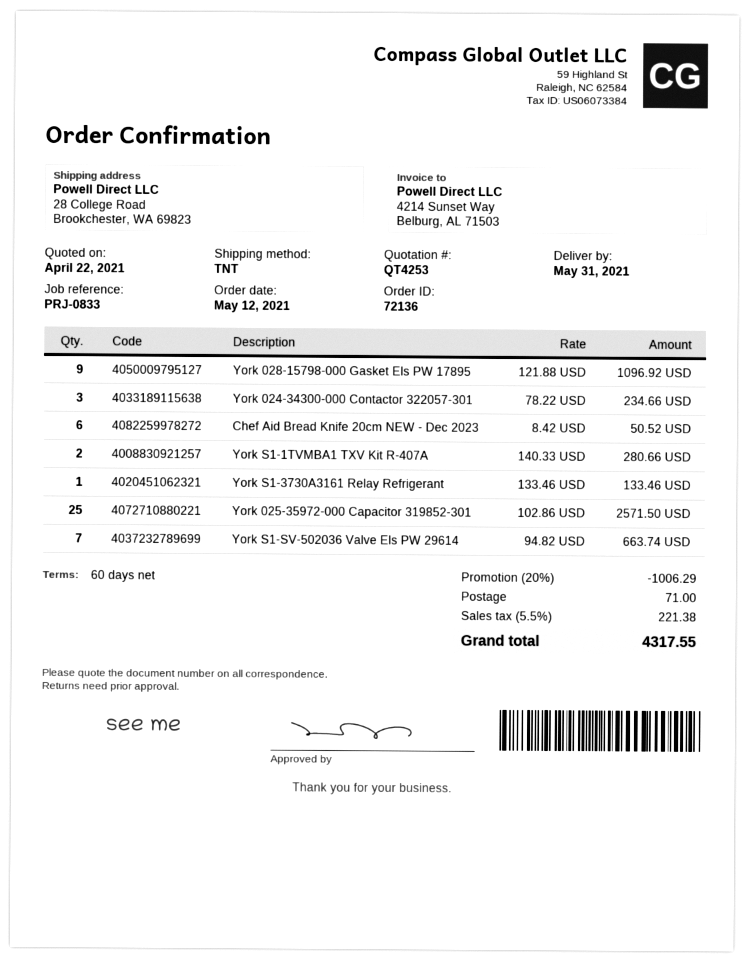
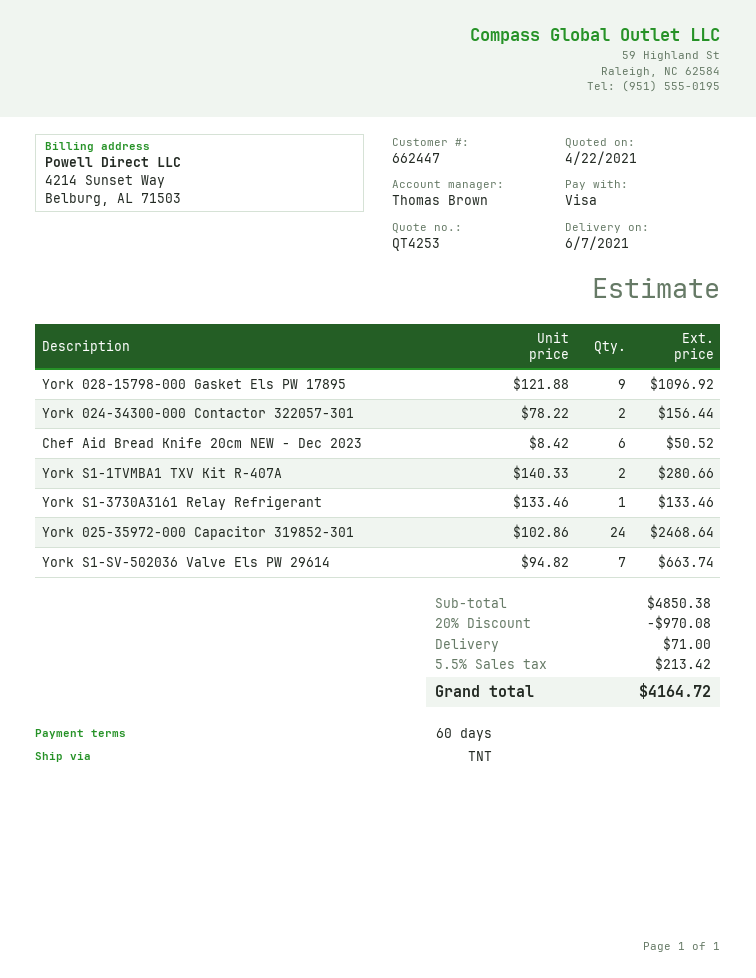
delivery date: 2021-05-31 -> 2021-06-07
York 024-34300-000 Contactor 322057-301: 3 x 78.22 = 234.66 -> 2 x 78.22 = 156.44
York 025-35972-000 Capacitor 319852-301: 25 x 102.86 = 2571.50 -> 24 x 102.86 = 2468.64
discount: 20% = 1006.29 -> 20% = 970.08
tax: 5.5% = 221.38 -> 5.5% = 213.42
total: 4317.55 -> 4164.72

